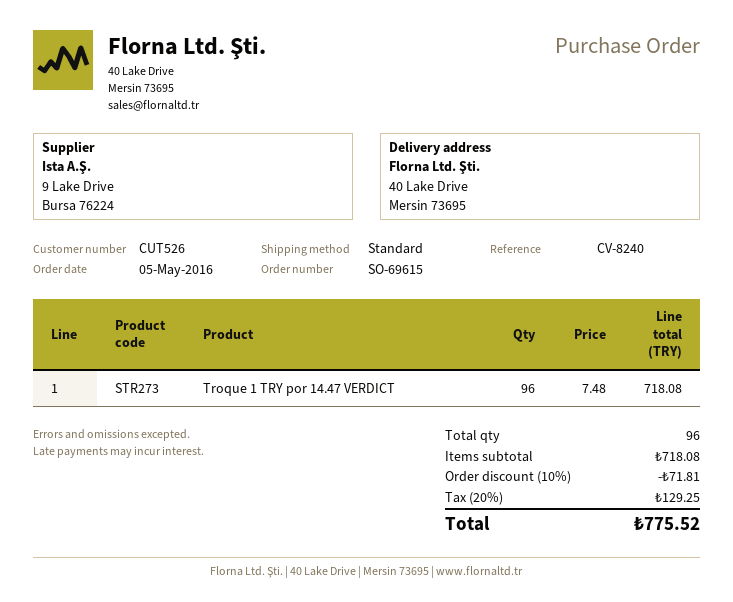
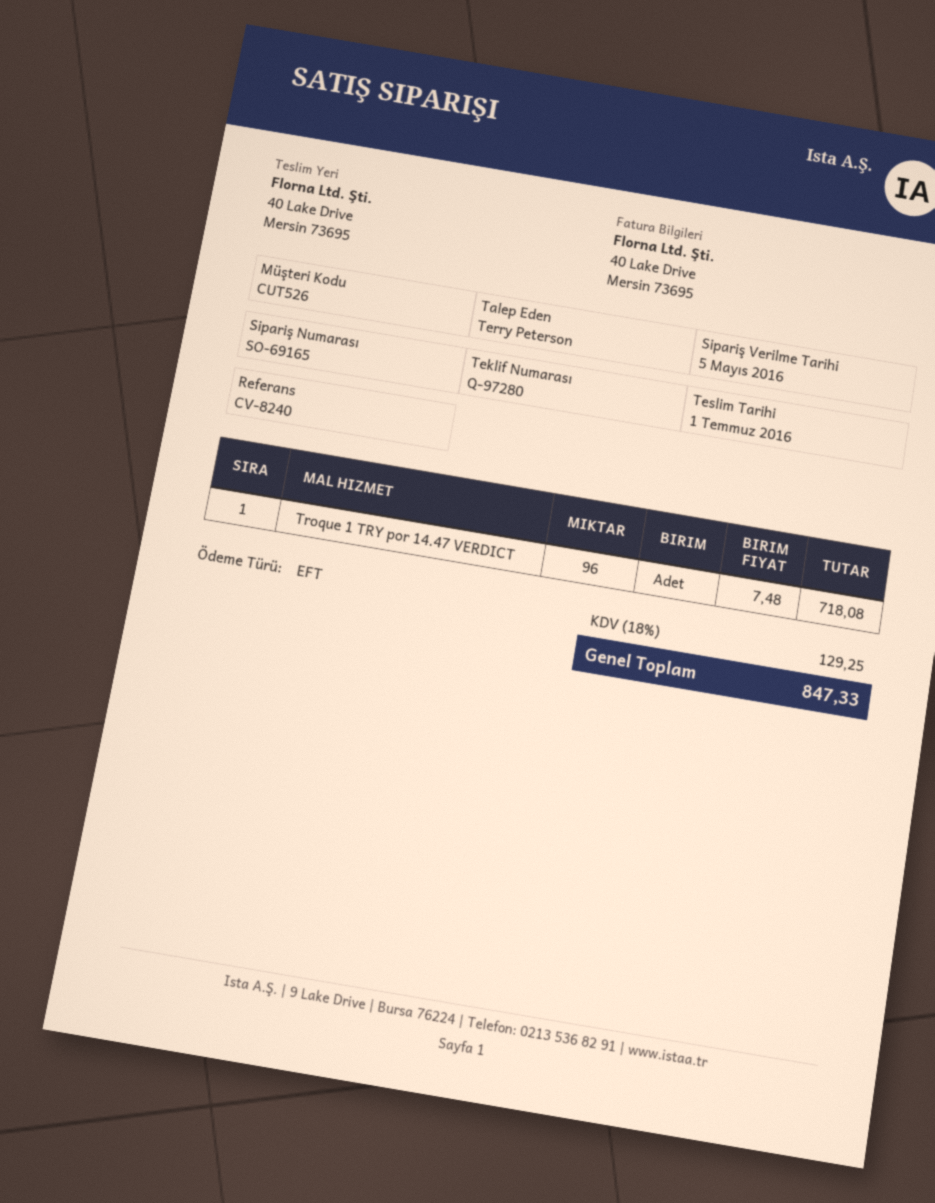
order number: SO-69615 -> SO-69165
discount: 10% = 71.81 -> none
tax: 20% = 129.25 -> 18% = 129.25
total: 775.52 -> 847.33

